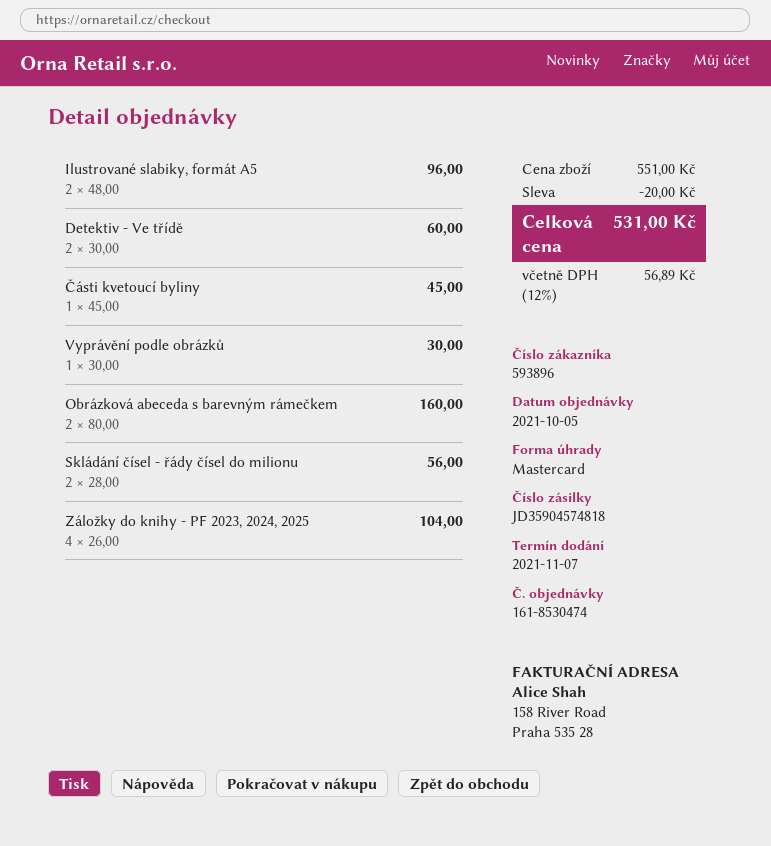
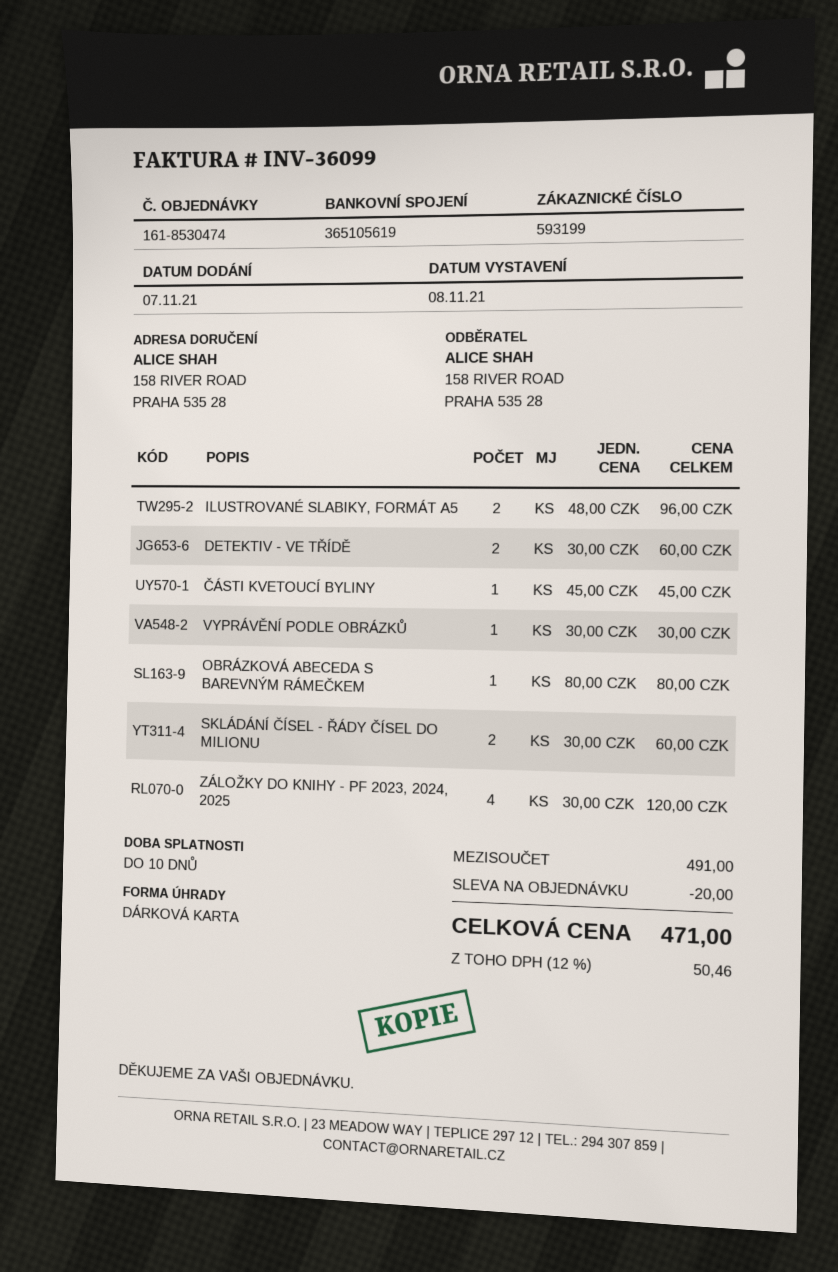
customer number: 593896 -> 593199
payment method: Mastercard -> gift card
Obrázková abeceda s barevným rámečkem: 2 x 80.00 = 160.00 -> 1 x 80.00 = 80.00
Skládání čísel - řády čísel do milionu: 2 x 28.00 = 56.00 -> 2 x 30.00 = 60.00
Záložky do knihy - PF 2023, 2024, 2025: 4 x 26.00 = 104.00 -> 4 x 30.00 = 120.00
subtotal: 551.00 -> 491.00
tax: 12% = 56.89 -> 12% = 50.46
total: 531.00 -> 471.00

